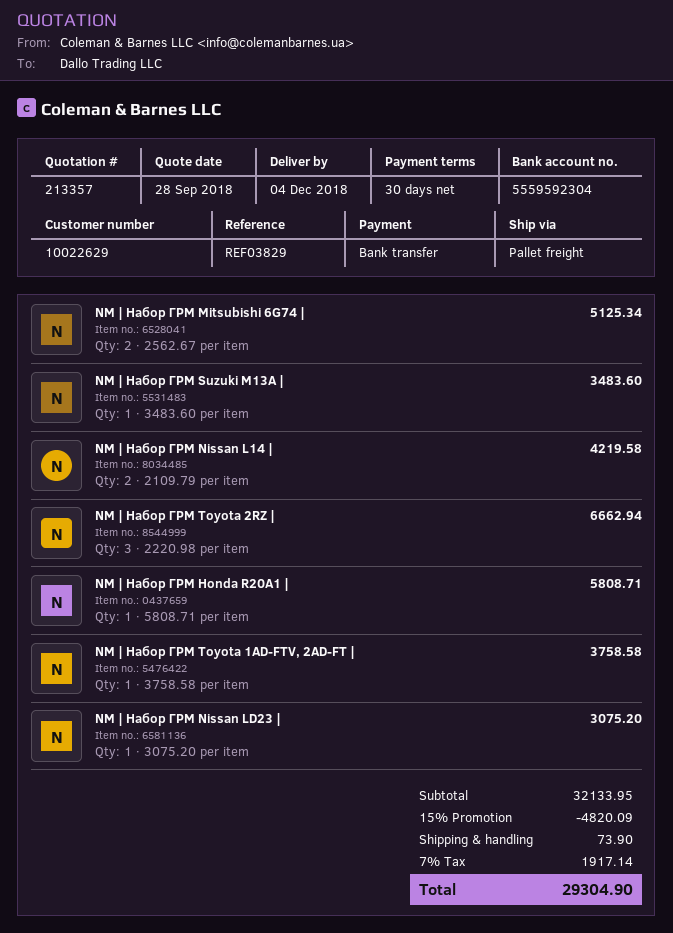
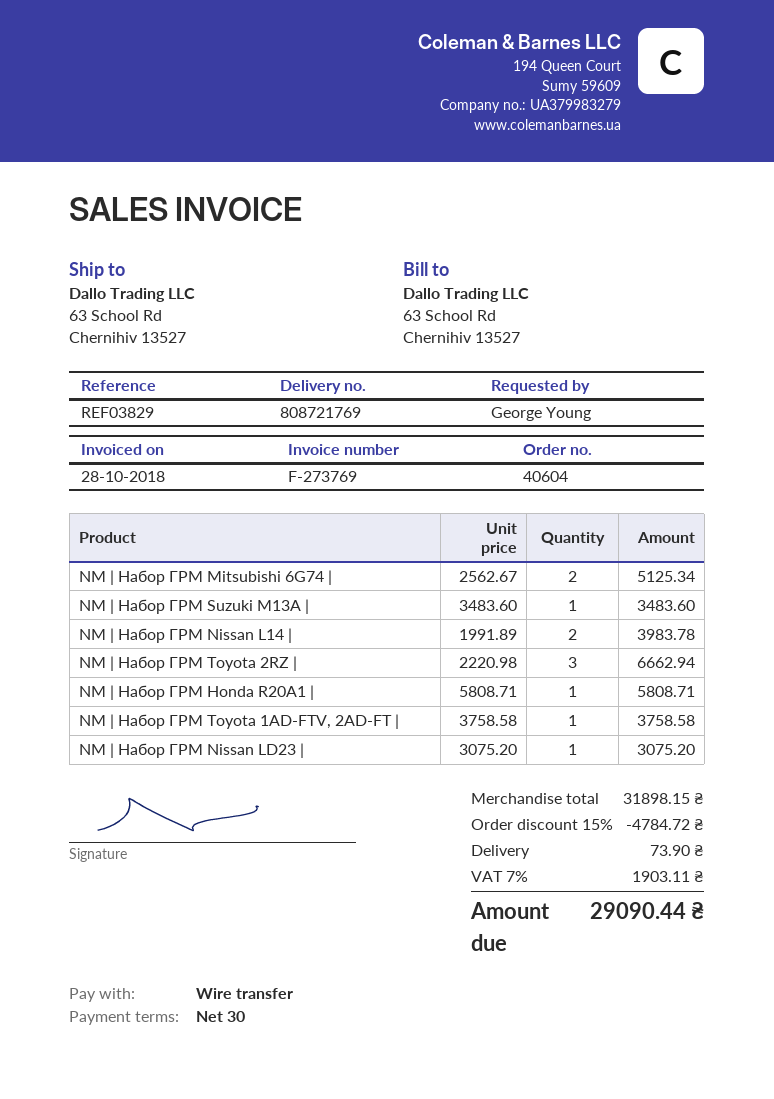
NM | Набор ГРМ Nissan L14 |: 2 x 2109.79 = 4219.58 -> 2 x 1991.89 = 3983.78
subtotal: 32133.95 -> 31898.15
discount: 15% = 4820.09 -> 15% = 4784.72
tax: 7% = 1917.14 -> 7% = 1903.11
total: 29304.90 -> 29090.44

